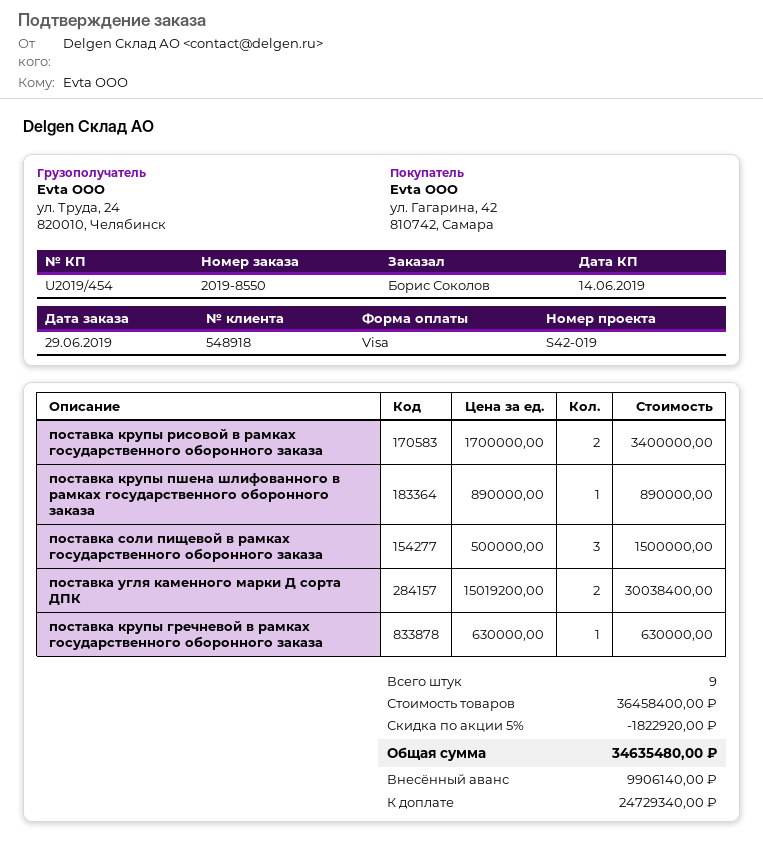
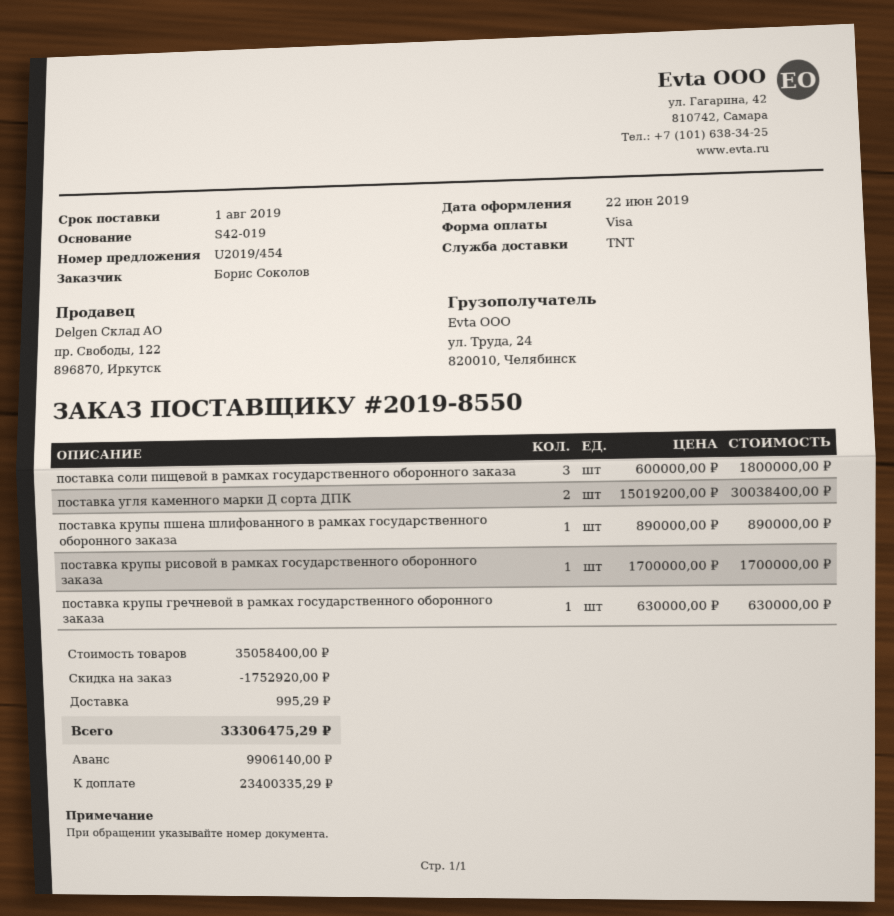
order date: 2019-06-29 -> 2019-06-22
поставка крупы рисовой в рамках государственного оборонного заказа: 2 x 1700000.00 = 3400000.00 -> 1 x 1700000.00 = 1700000.00
поставка соли пищевой в рамках государственного оборонного заказа: 3 x 500000.00 = 1500000.00 -> 3 x 600000.00 = 1800000.00
subtotal: 36458400.00 -> 35058400.00
discount: 1822920.00 -> 1752920.00
shipping: none -> 995.29
total: 34635480.00 -> 33306475.29
balance: 24729340.00 -> 23400335.29

